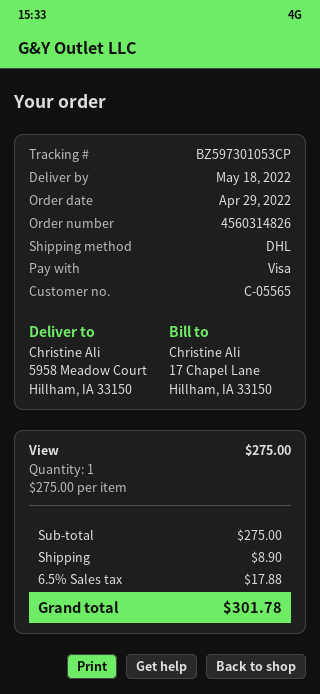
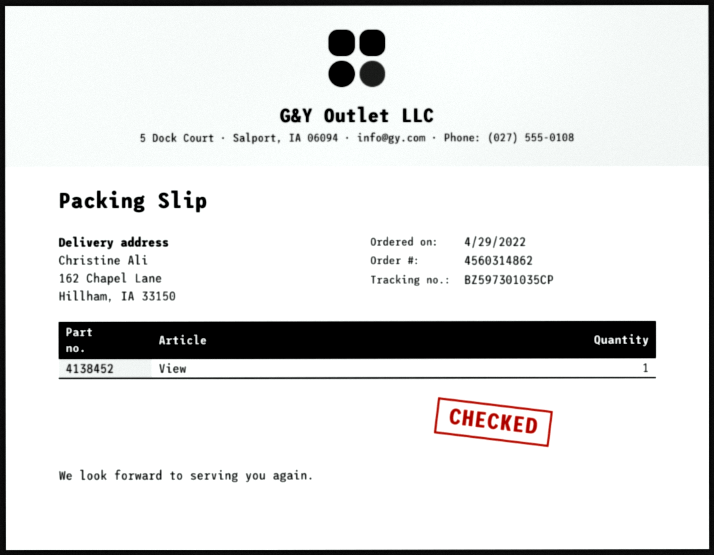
order number: 4560314826 -> 4560314862
tracking number: BZ597301053CP -> BZ597301035CP
ship to: 5958 Meadow Court, Hillham, IA 33150 -> 162 Chapel Lane, Hillham, IA 33150

